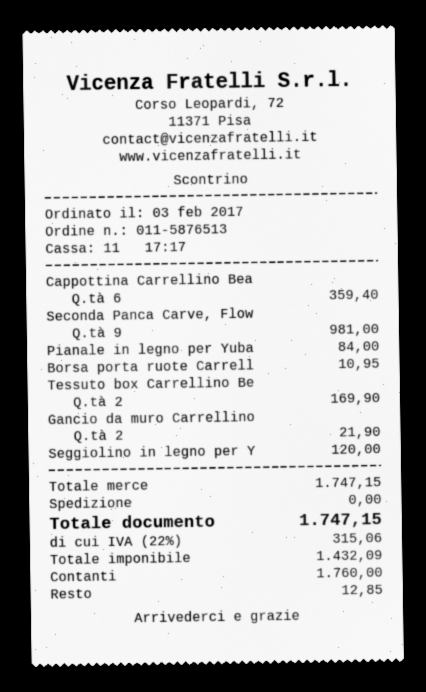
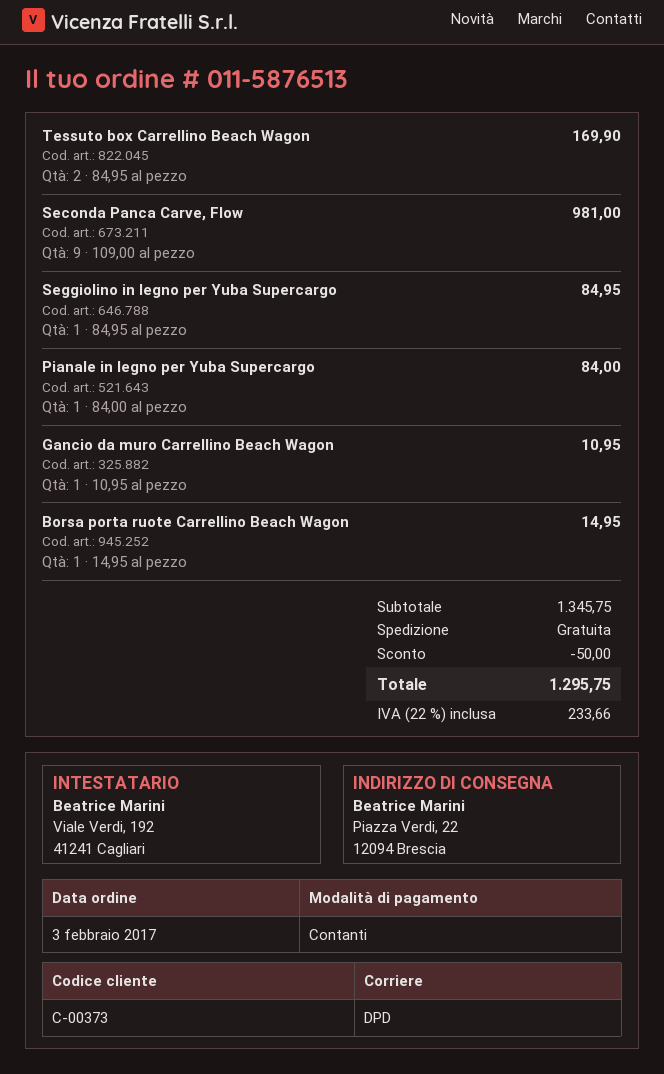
Cappottina Carrellino Bea: 6 for 359.40 -> none
Borsa porta ruote Carrell: 1 for 10.95 -> 1 for 14.95
Gancio da muro Carrellino: 2 for 21.90 -> 1 for 10.95
Seggiolino in legno per Y: 1 for 120.00 -> 1 for 84.95
subtotal: 1747.15 -> 1345.75
discount: none -> 50.00
tax: 22% = 315.06 -> 22% = 233.66
total: 1747.15 -> 1295.75

